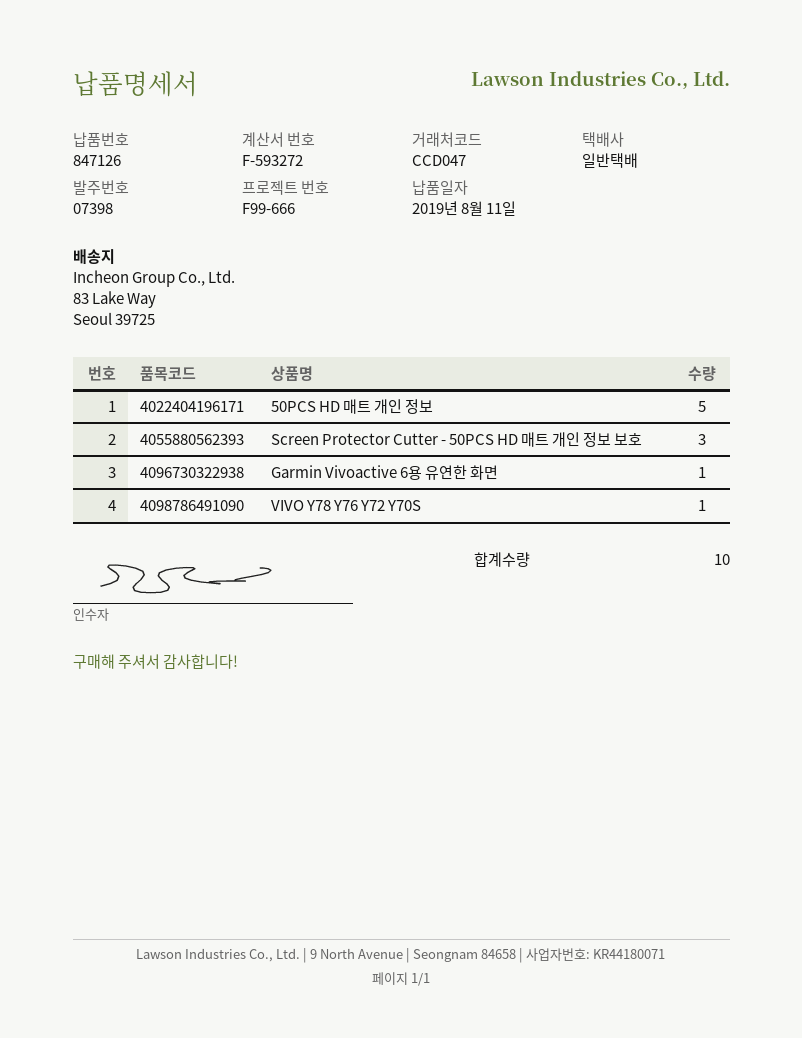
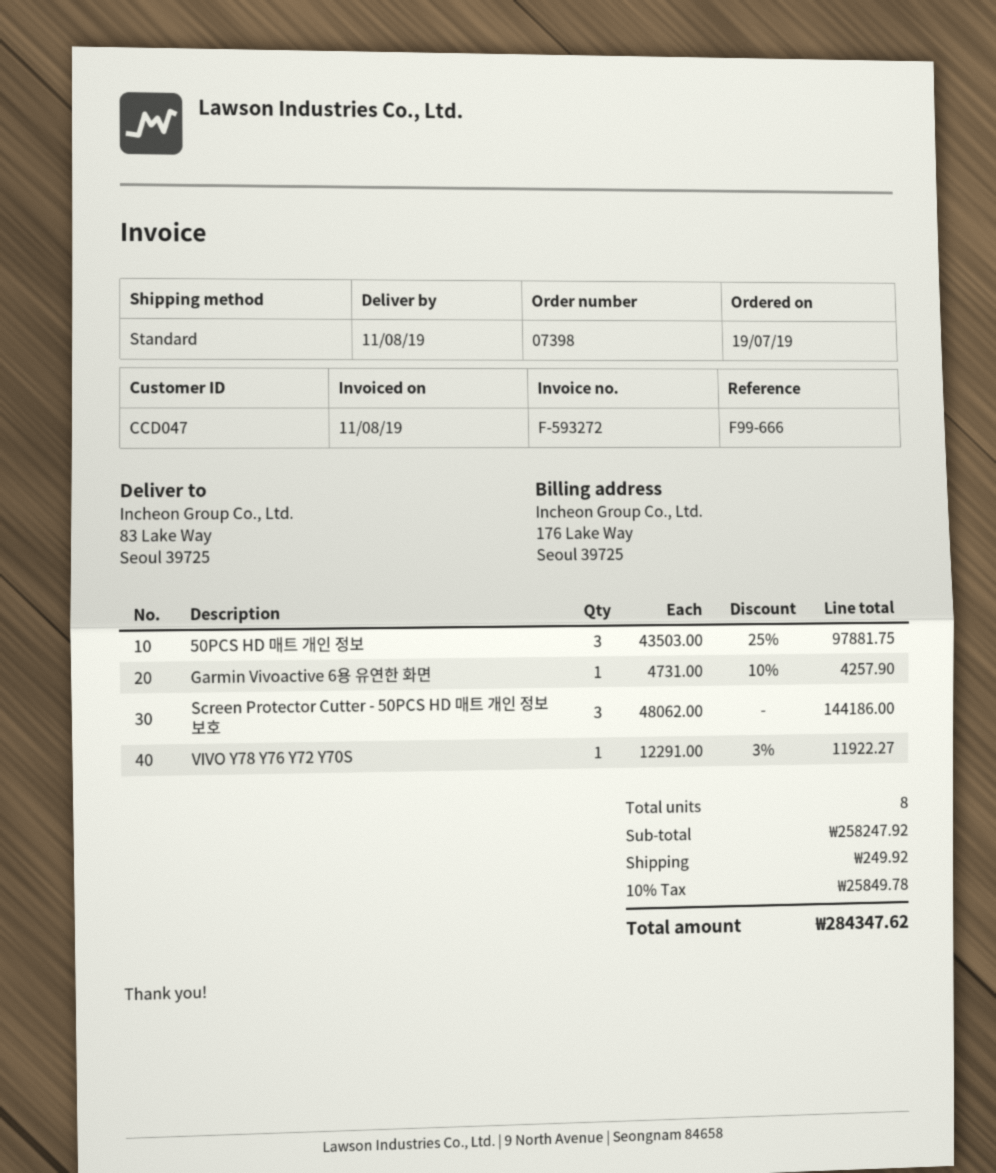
50PCS HD 매트 개인 정보: 5 -> 3
total quantity: 10 -> 8

